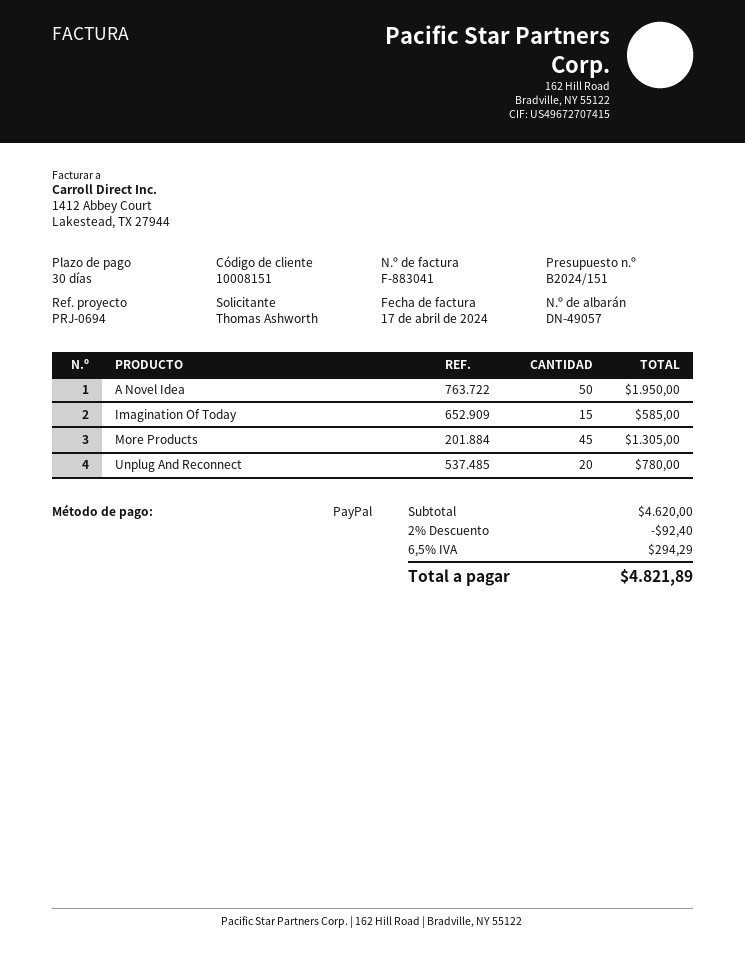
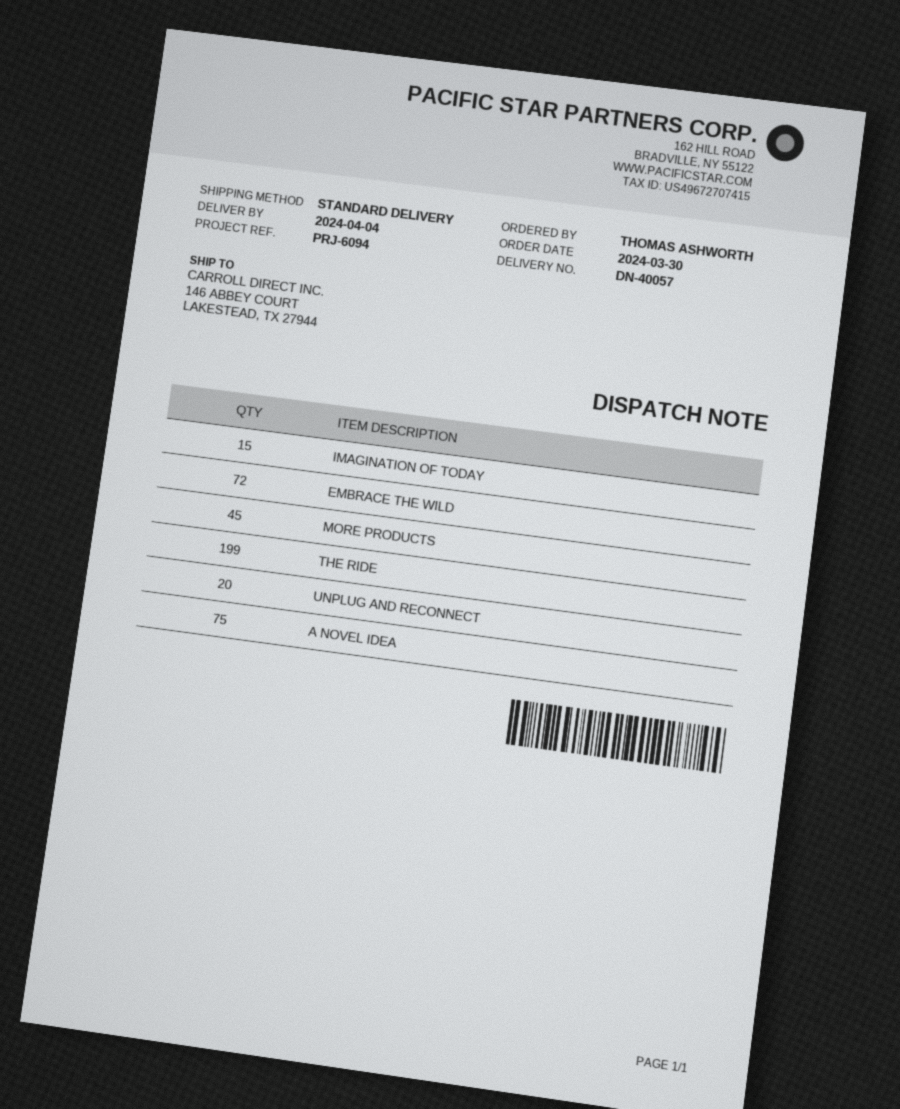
delivery note number: DN-49057 -> DN-40057
reference: PRJ-0694 -> PRJ-6094
A Novel Idea: 50 -> 75
EMBRACE THE WILD: none -> 72
THE RIDE: none -> 199

